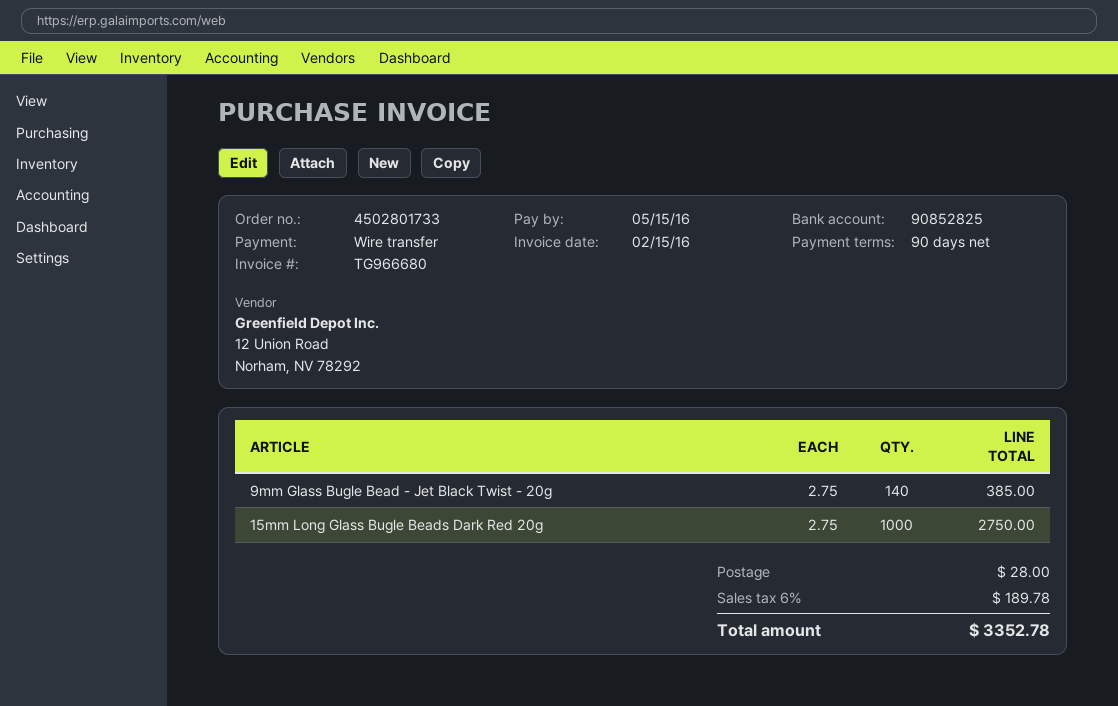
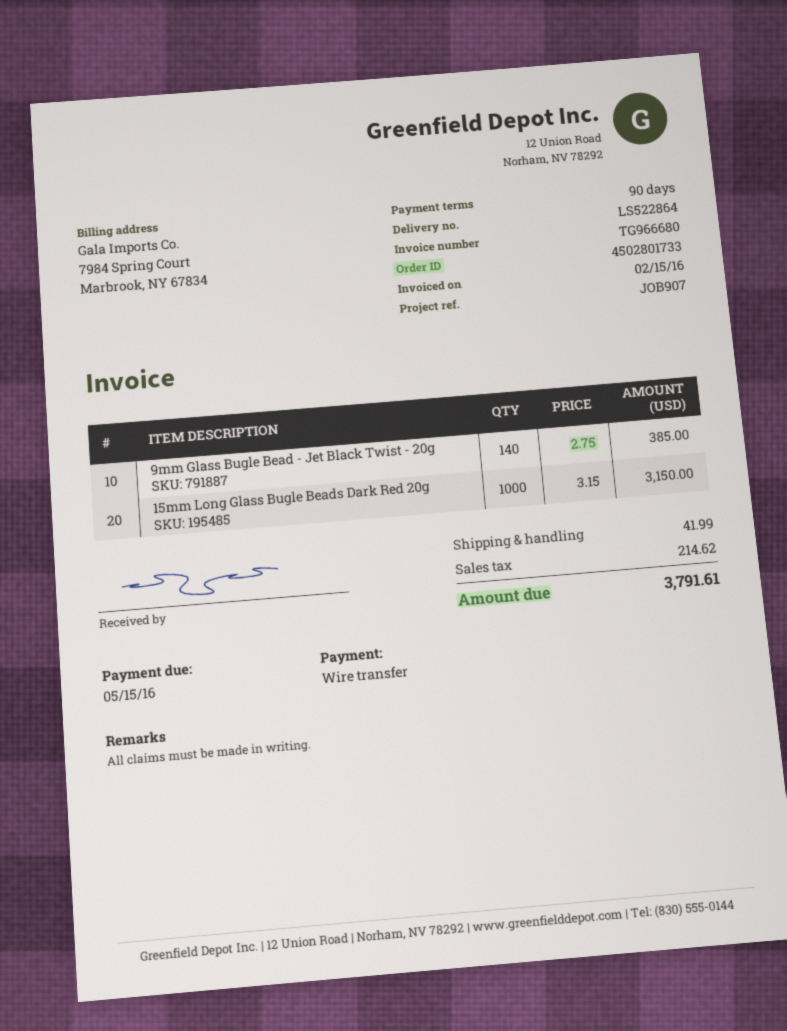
15mm Long Glass Bugle Beads Dark Red 20g: 1000 x 2.75 = 2750.00 -> 1000 x 3.15 = 3150.00
shipping: 28.00 -> 41.99
tax: 189.78 -> 214.62
total: 3352.78 -> 3791.61

